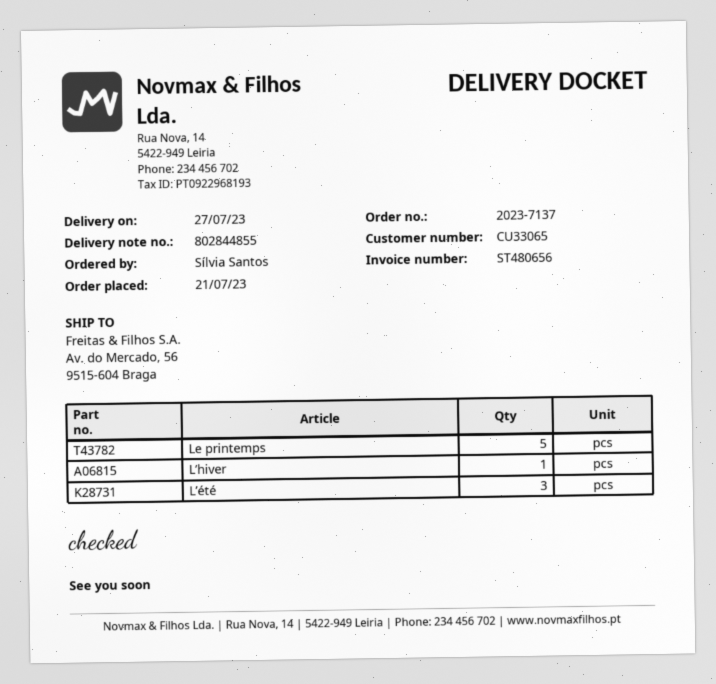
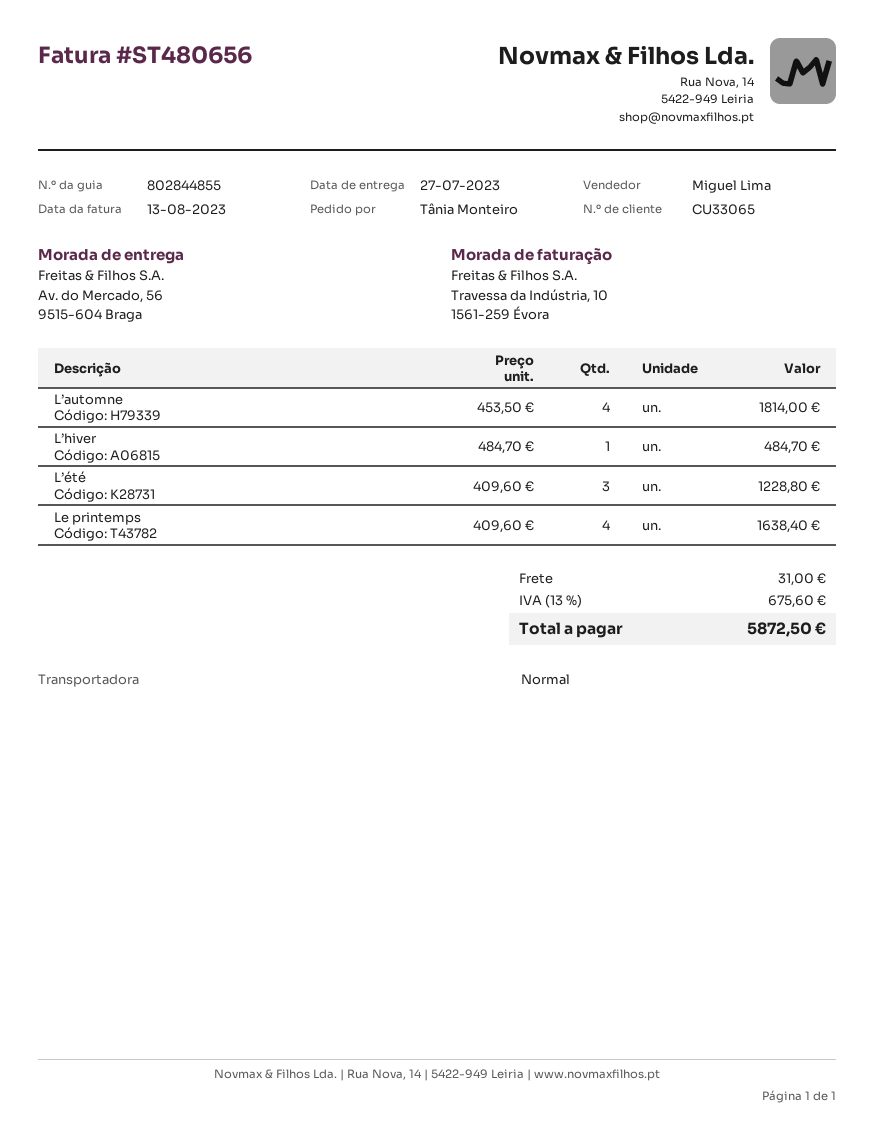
ordered by: Sílvia Santos -> Tânia Monteiro
Le printemps: 5 -> 4
L’automne: none -> 4

